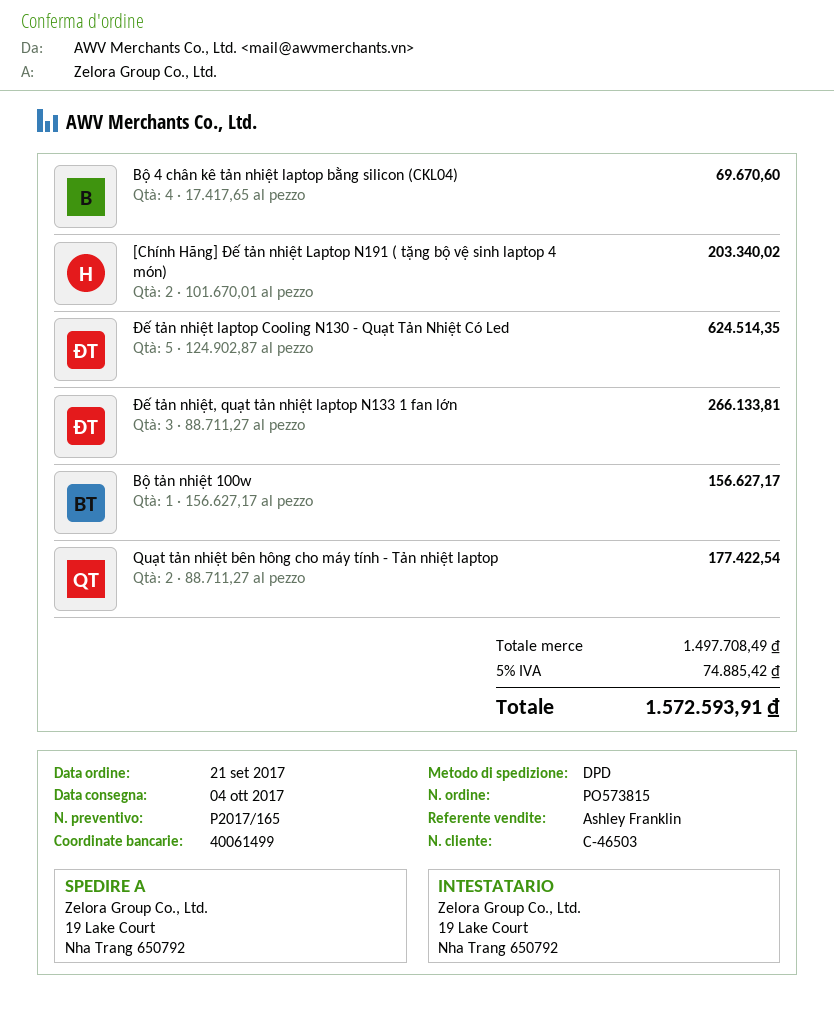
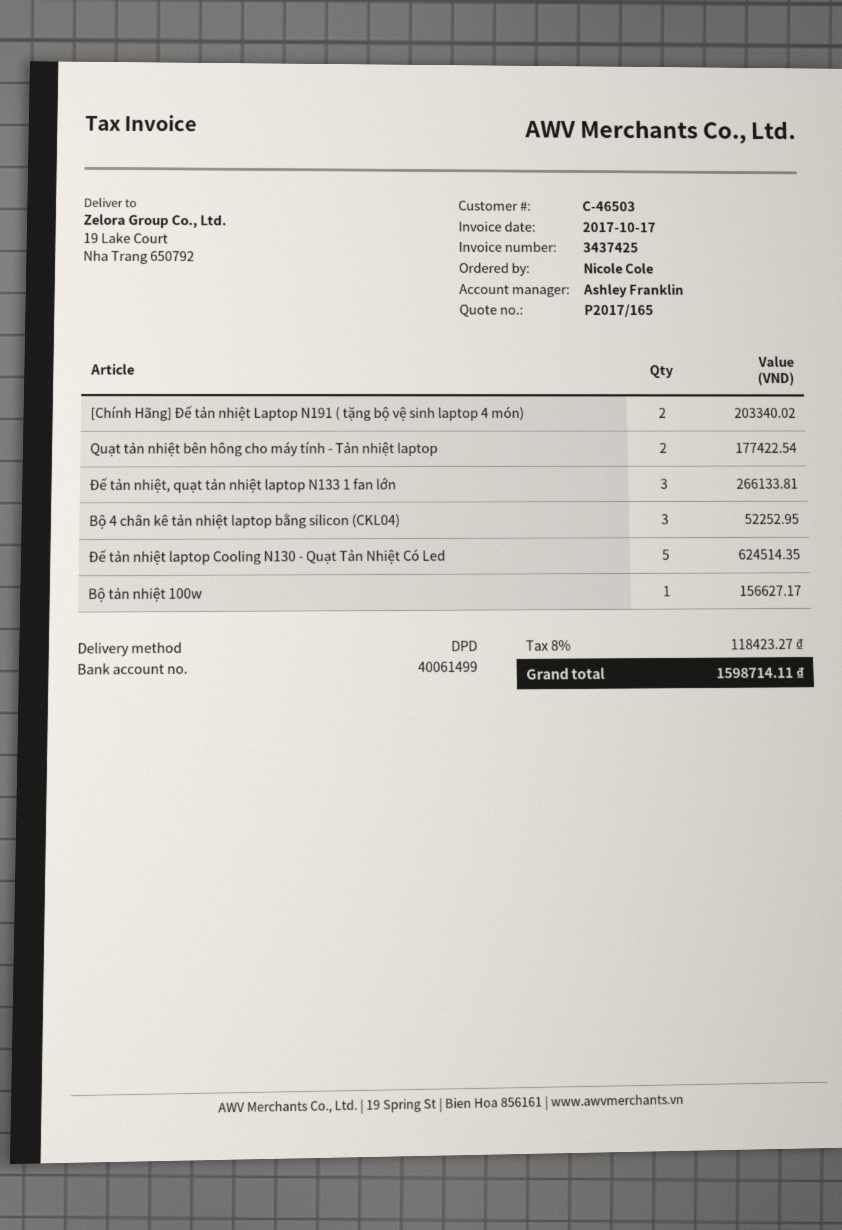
Bộ 4 chân kê tản nhiệt laptop bằng silicon (CKL04): 4 for 69670.60 -> 3 for 52252.95
tax: 5% = 74885.42 -> 8% = 118423.27
total: 1572593.91 -> 1598714.11

